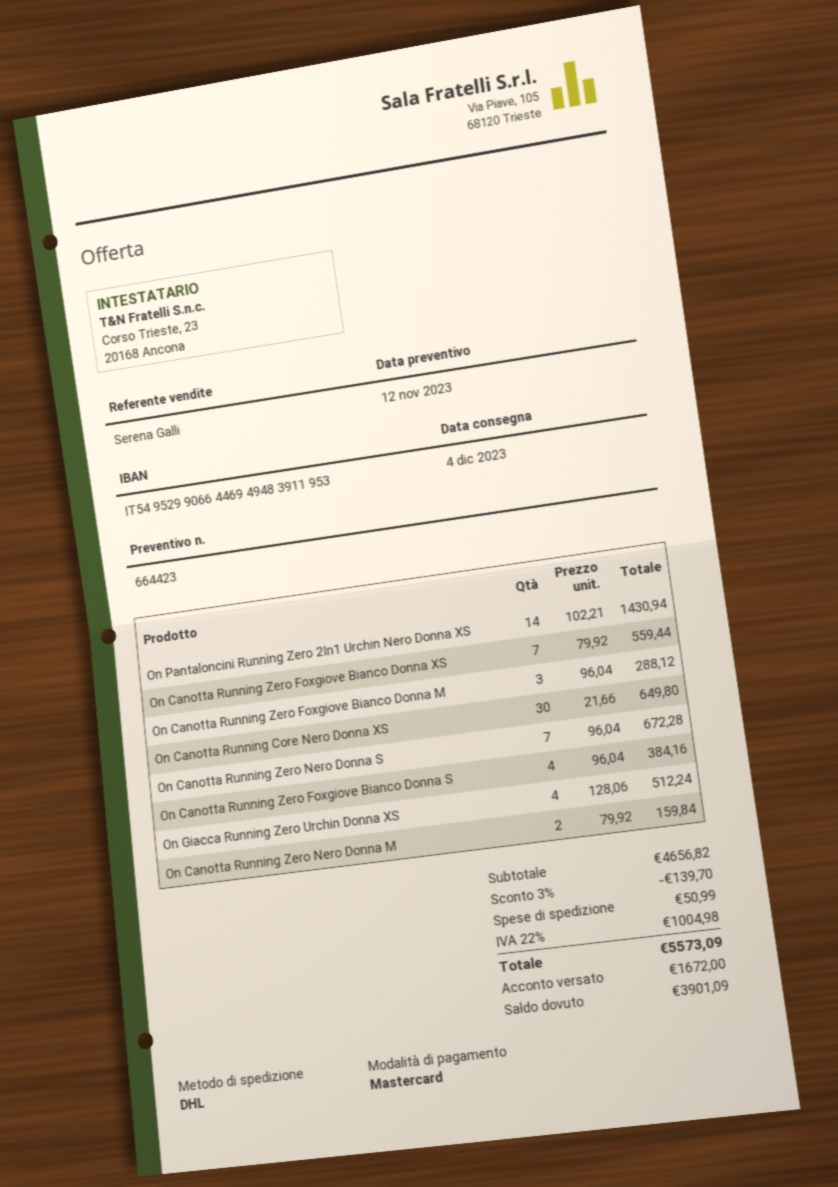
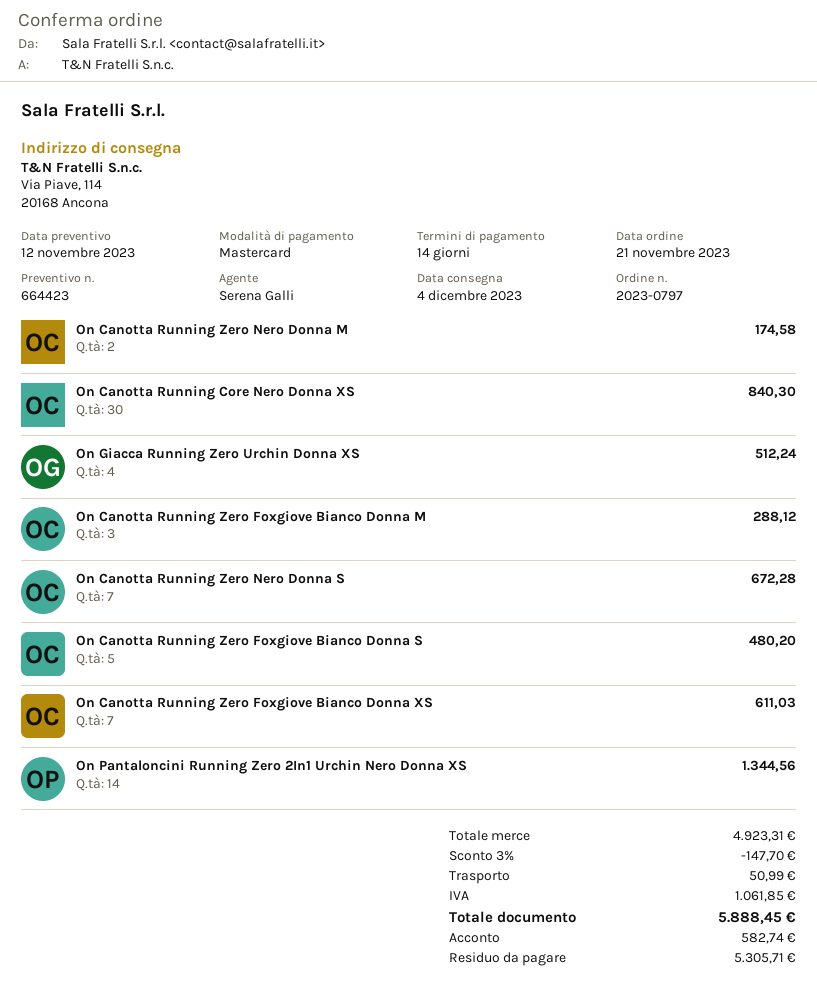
On Pantaloncini Running Zero 2In1 Urchin Nero Donna XS: 14 for 1430.94 -> 14 for 1344.56
On Canotta Running Zero Foxgiove Bianco Donna XS: 7 for 559.44 -> 7 for 611.03
On Canotta Running Core Nero Donna XS: 30 for 649.80 -> 30 for 840.30
On Canotta Running Zero Foxgiove Bianco Donna S: 4 for 384.16 -> 5 for 480.20
On Canotta Running Zero Nero Donna M: 2 for 159.84 -> 2 for 174.58
subtotal: 4656.82 -> 4923.31
discount: 3% = 139.70 -> 3% = 147.70
tax: 1004.98 -> 1061.85
total: 5573.09 -> 5888.45
deposit: 1672.00 -> 582.74
balance: 3901.09 -> 5305.71

